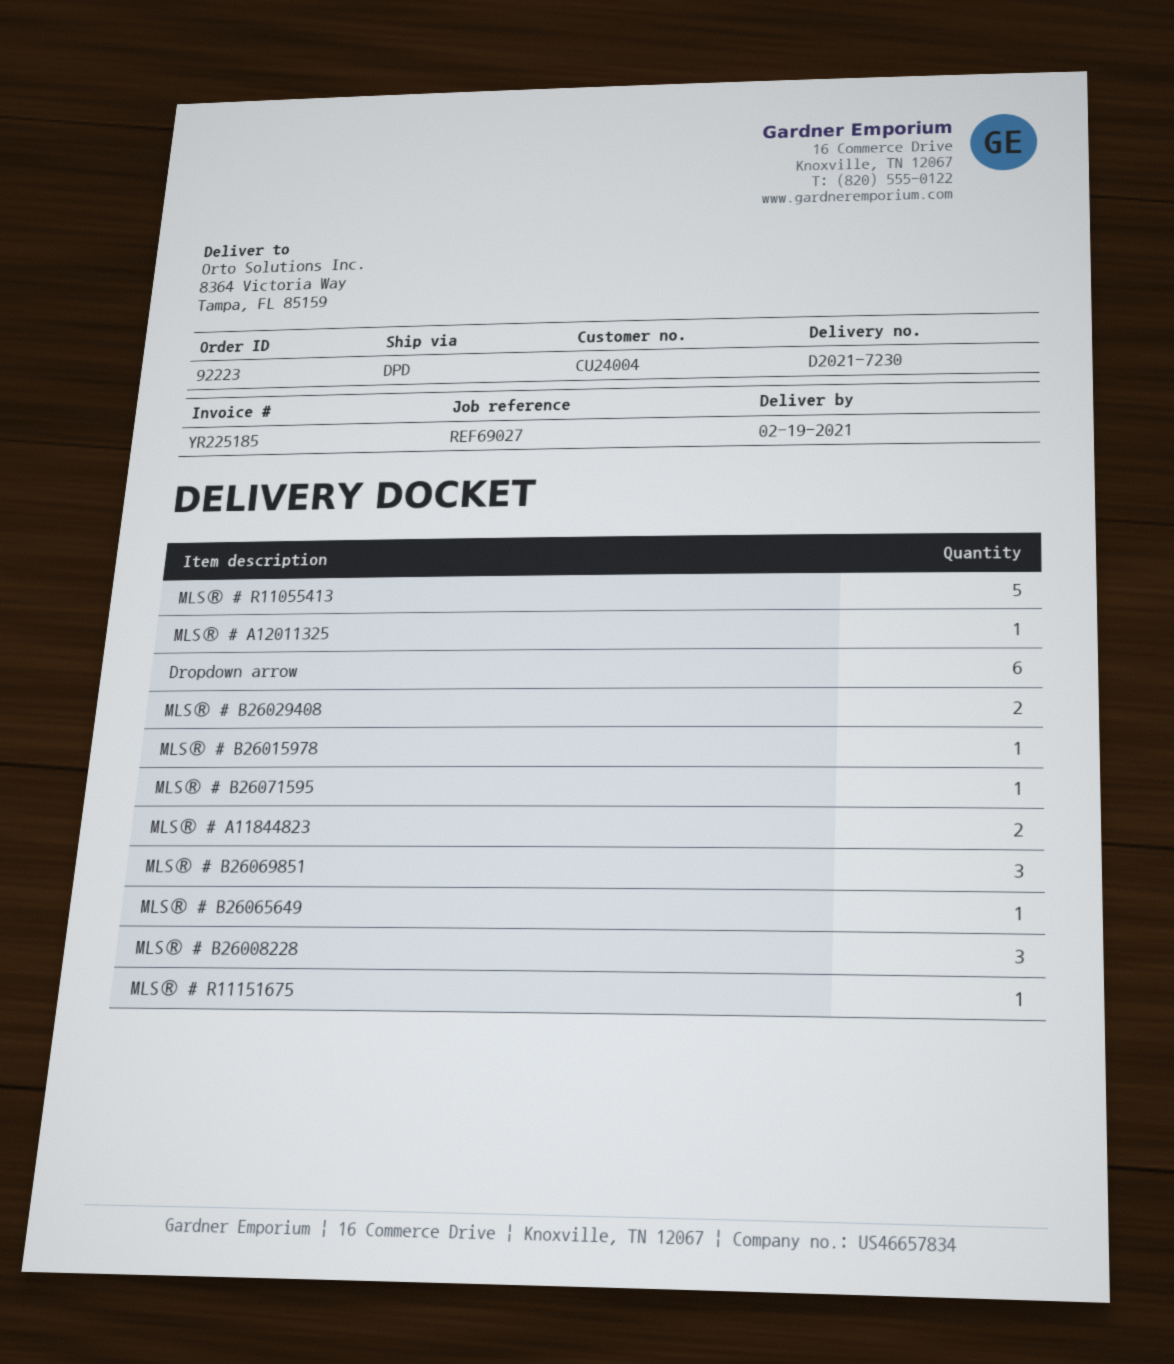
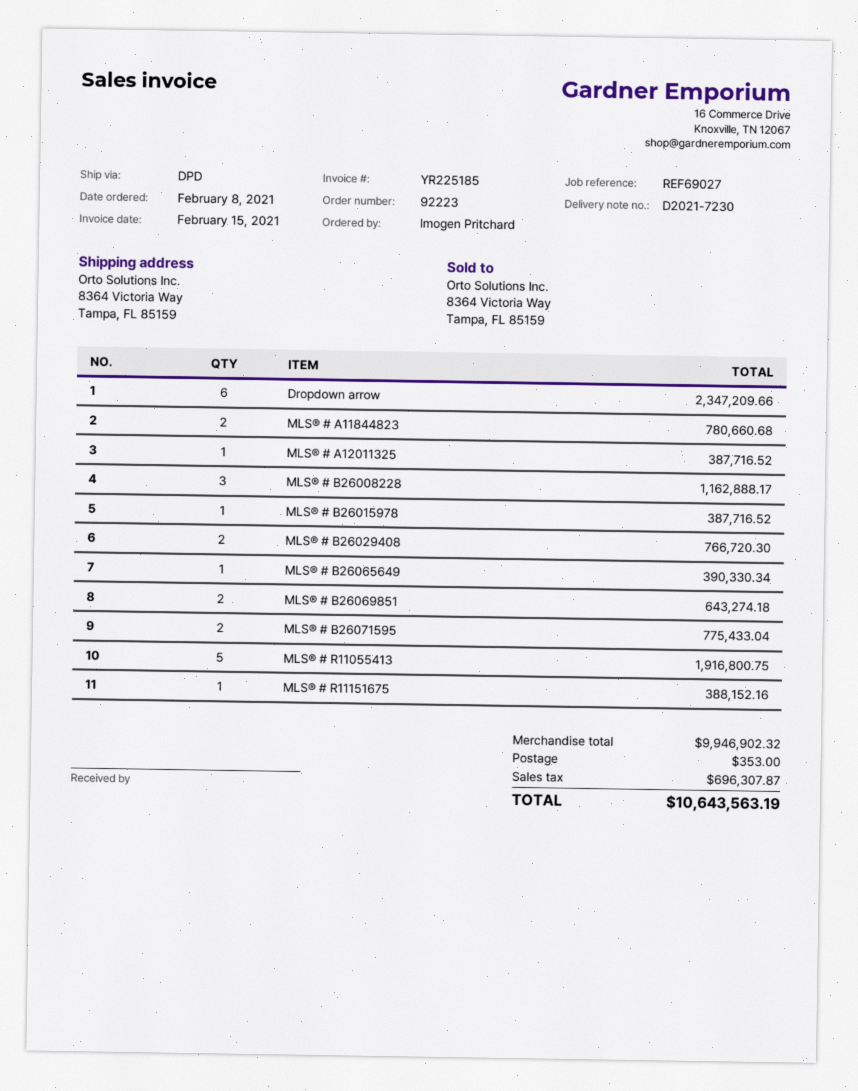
MLS® # B26071595: 1 -> 2
MLS® # B26069851: 3 -> 2

